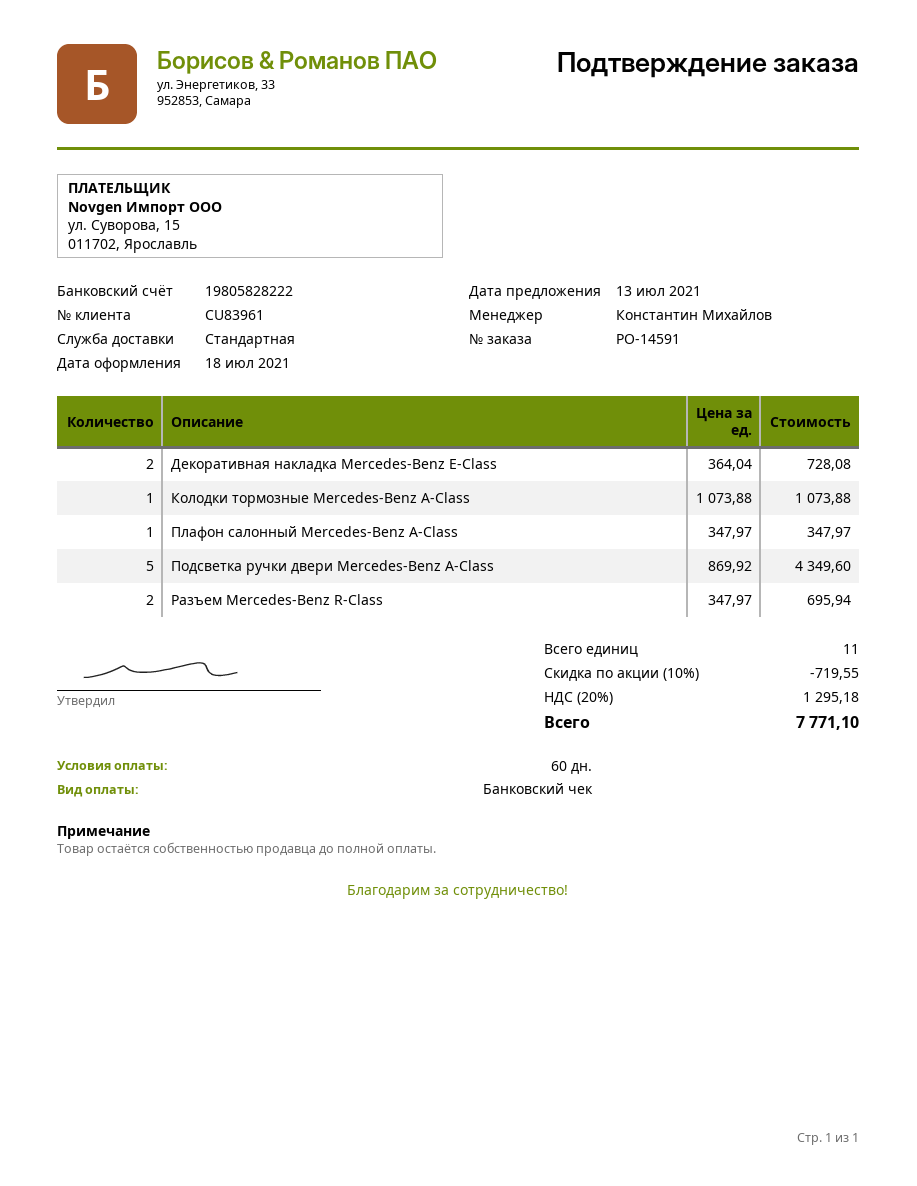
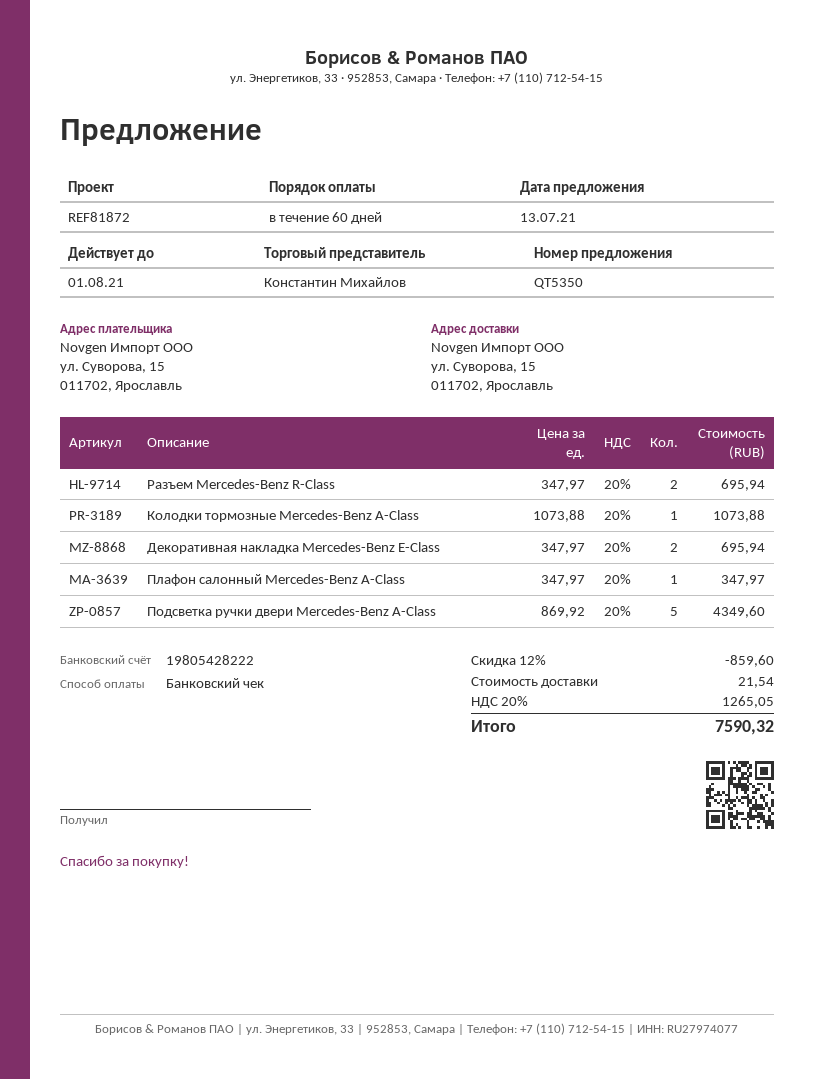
bank account: 19805828222 -> 19805428222
Декоративная накладка Mercedes-Benz E-Class: 2 x 364.04 = 728.08 -> 2 x 347.97 = 695.94
discount: 10% = 719.55 -> 12% = 859.60
shipping: none -> 21.54
tax: 20% = 1295.18 -> 20% = 1265.05
total: 7771.10 -> 7590.32

